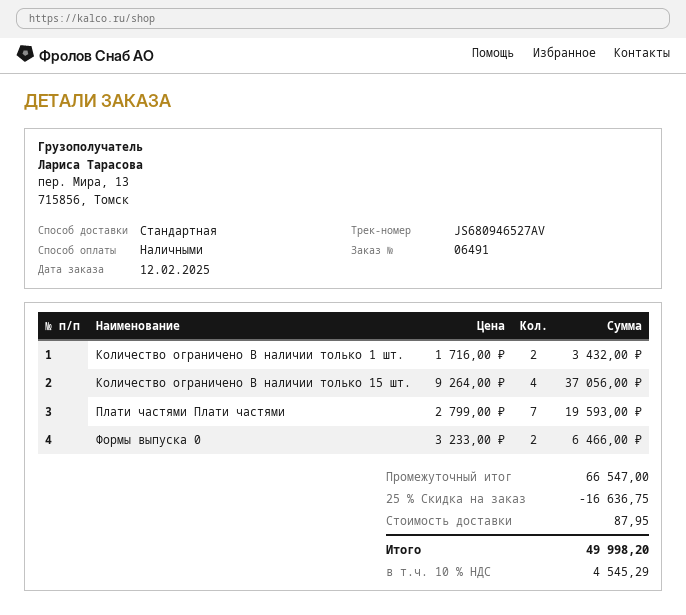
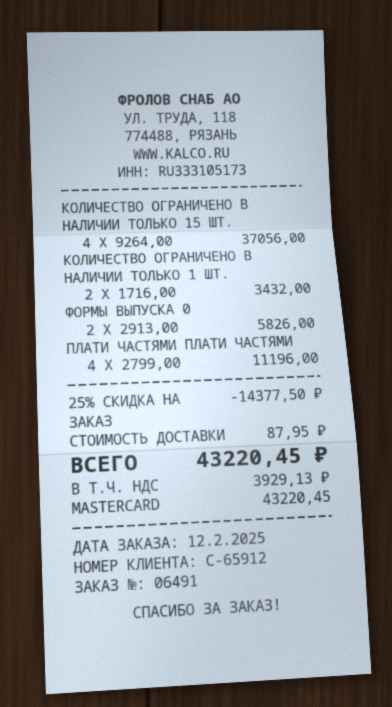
payment method: cash -> Mastercard
Плати частями Плати частями: 7 x 2799.00 = 19593.00 -> 4 x 2799.00 = 11196.00
Формы выпуска 0: 2 x 3233.00 = 6466.00 -> 2 x 2913.00 = 5826.00
discount: 25% = 16636.75 -> 25% = 14377.50
tax: 4545.29 -> 3929.13
total: 49998.20 -> 43220.45

